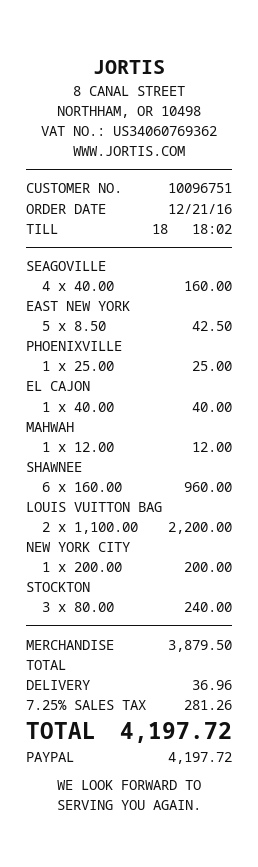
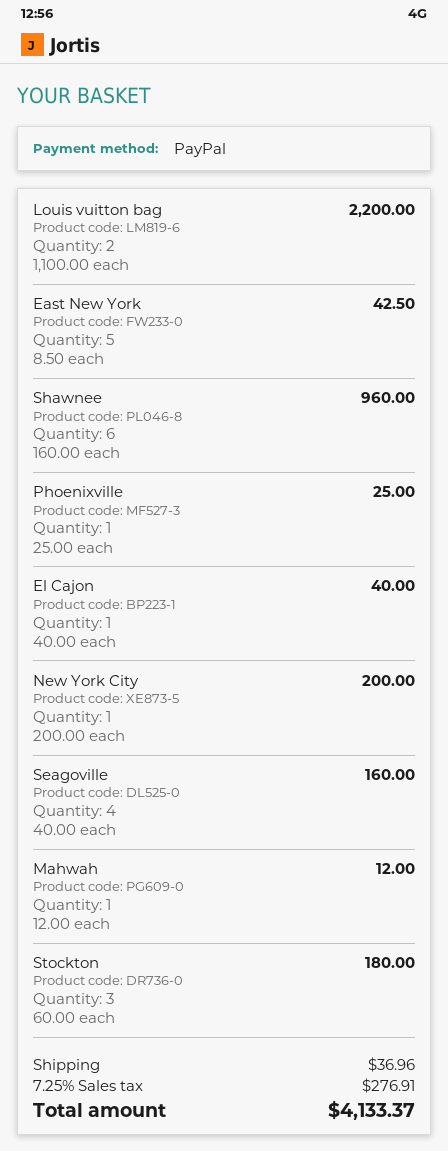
STOCKTON: 3 x 80.00 = 240.00 -> 3 x 60.00 = 180.00
tax: 7.25% = 281.26 -> 7.25% = 276.91
total: 4197.72 -> 4133.37

